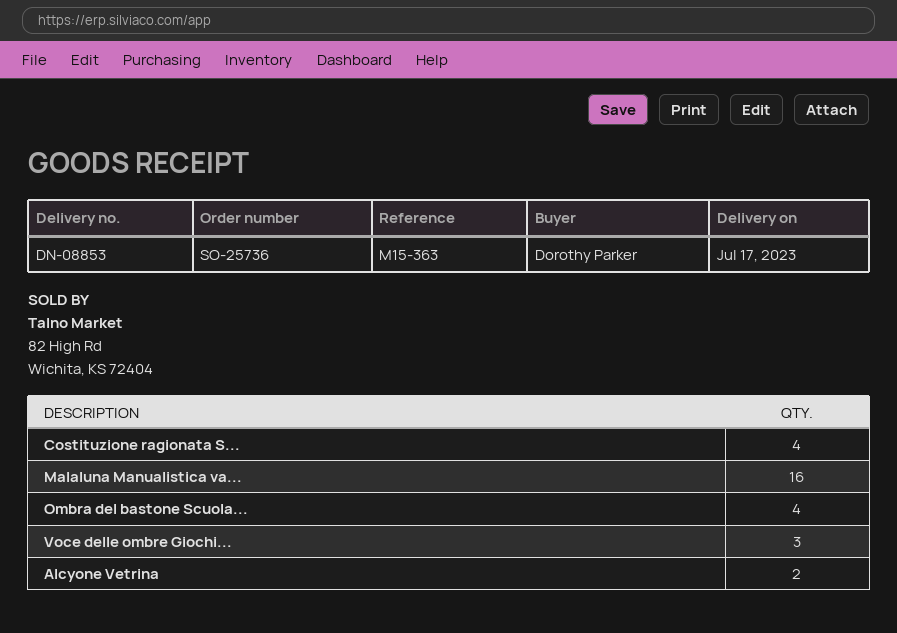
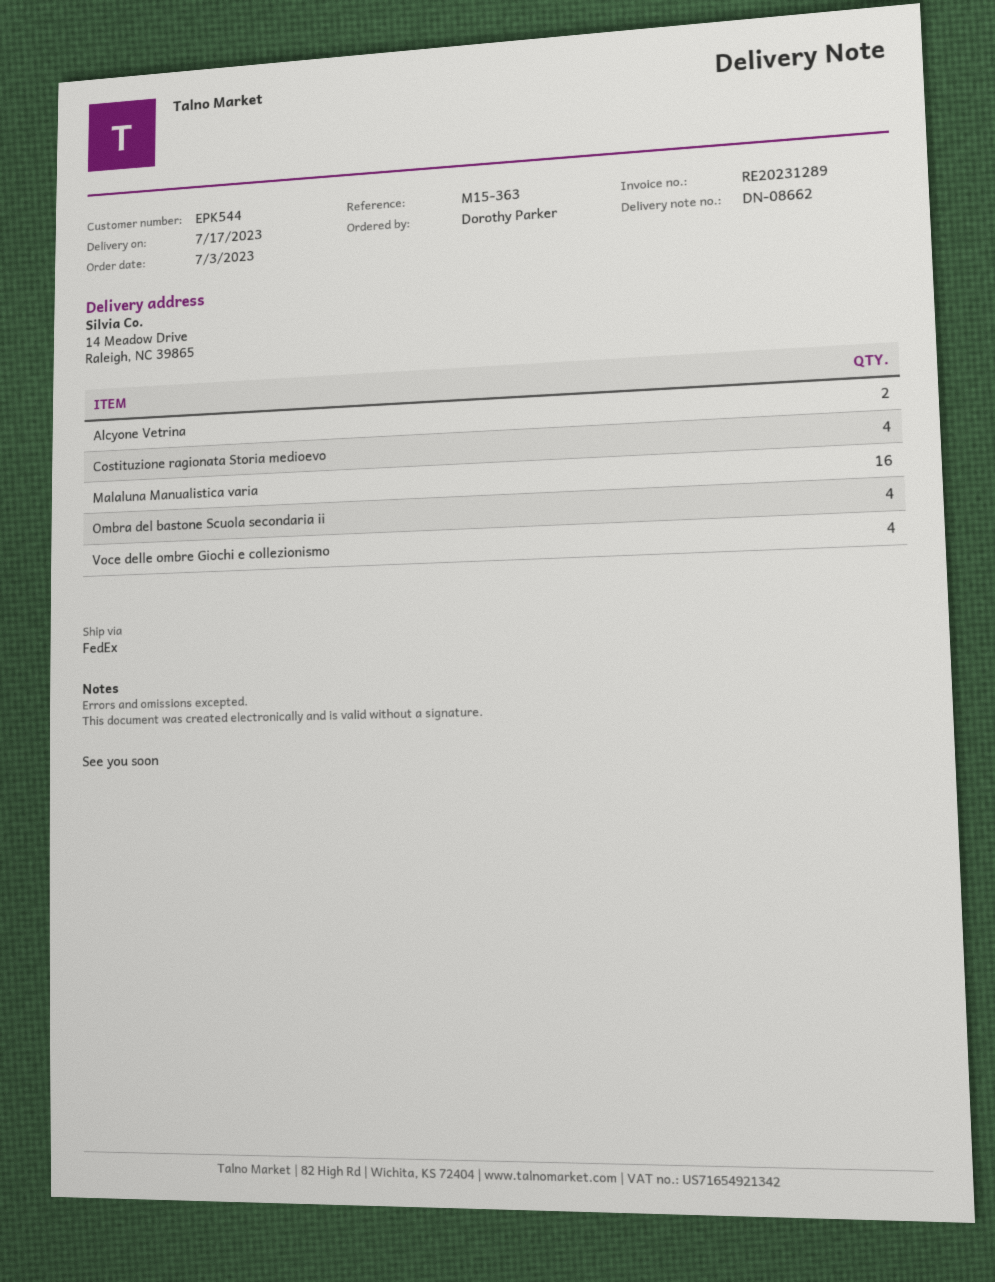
delivery note number: DN-08853 -> DN-08662
Voce delle ombre Giochi...: 3 -> 4

